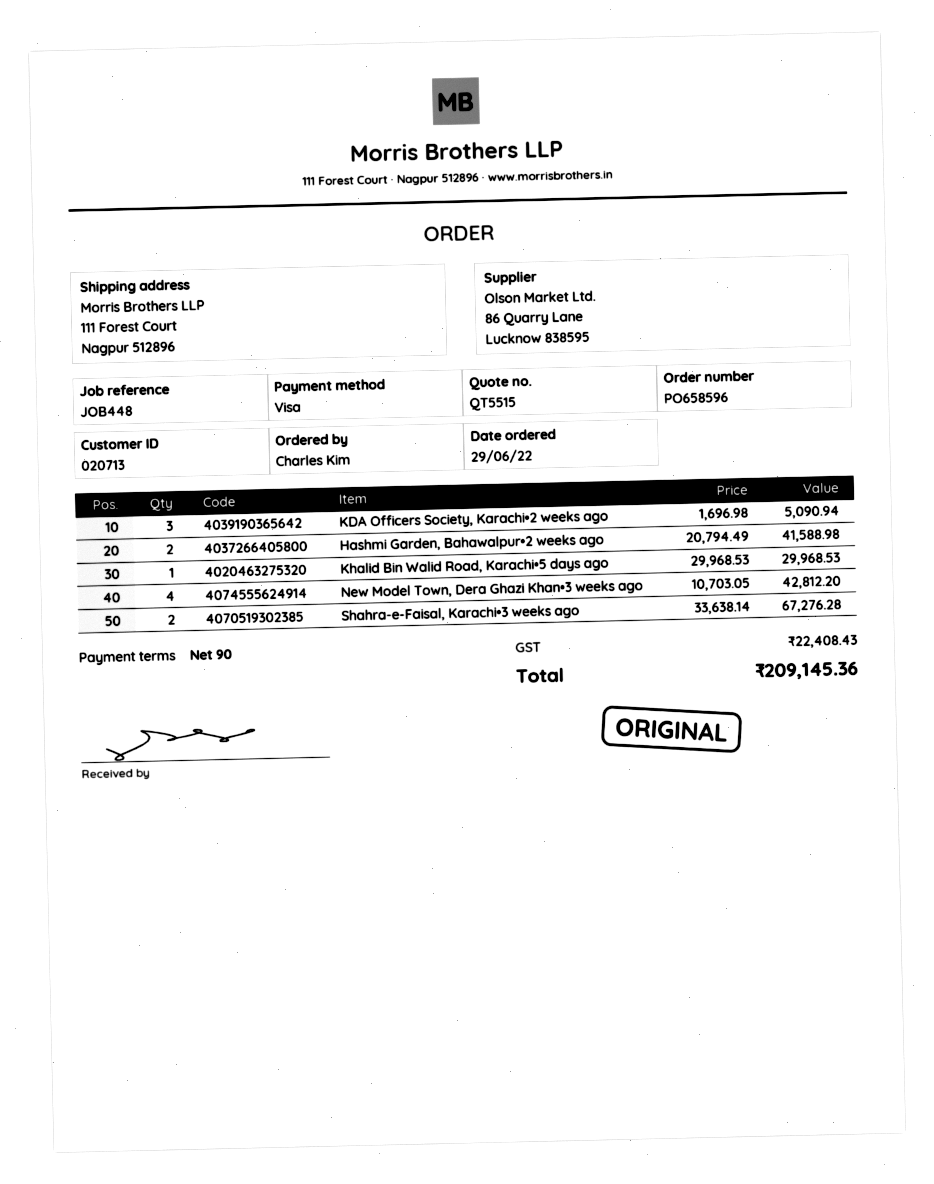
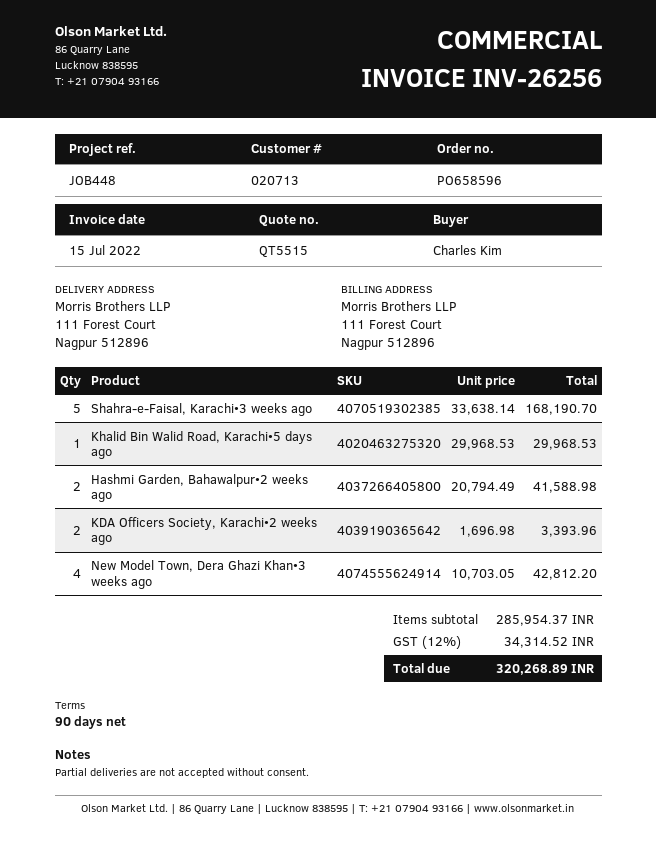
KDA Officers Society, Karachi•2 weeks ago: 3 x 1696.98 = 5090.94 -> 2 x 1696.98 = 3393.96
Shahra-e-Faisal, Karachi•3 weeks ago: 2 x 33638.14 = 67276.28 -> 5 x 33638.14 = 168190.70
tax: 22408.43 -> 34314.52
total: 209145.36 -> 320268.89

